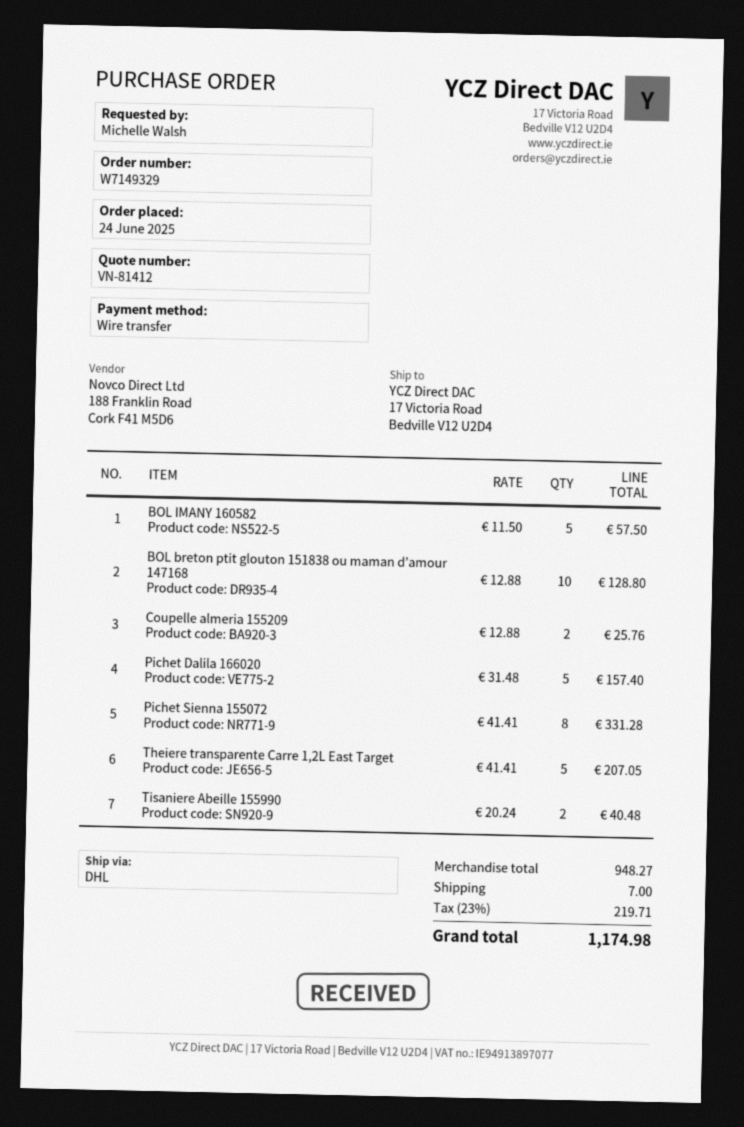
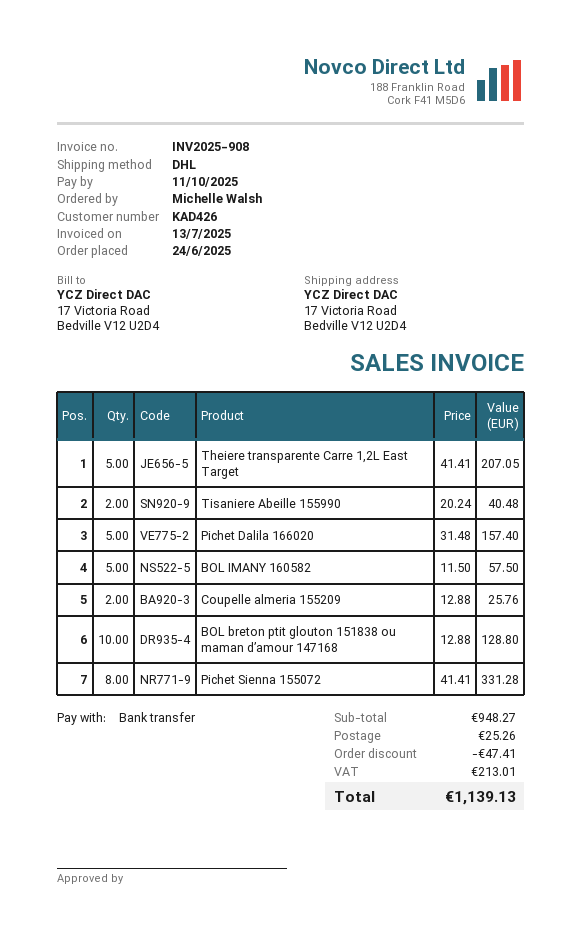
discount: none -> 47.41
shipping: 7.00 -> 25.26
tax: 219.71 -> 213.01
total: 1174.98 -> 1139.13

